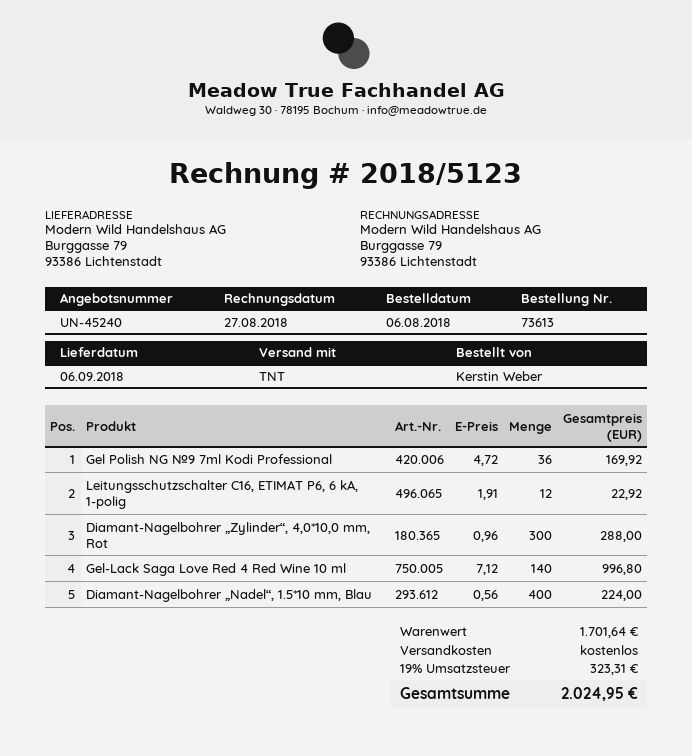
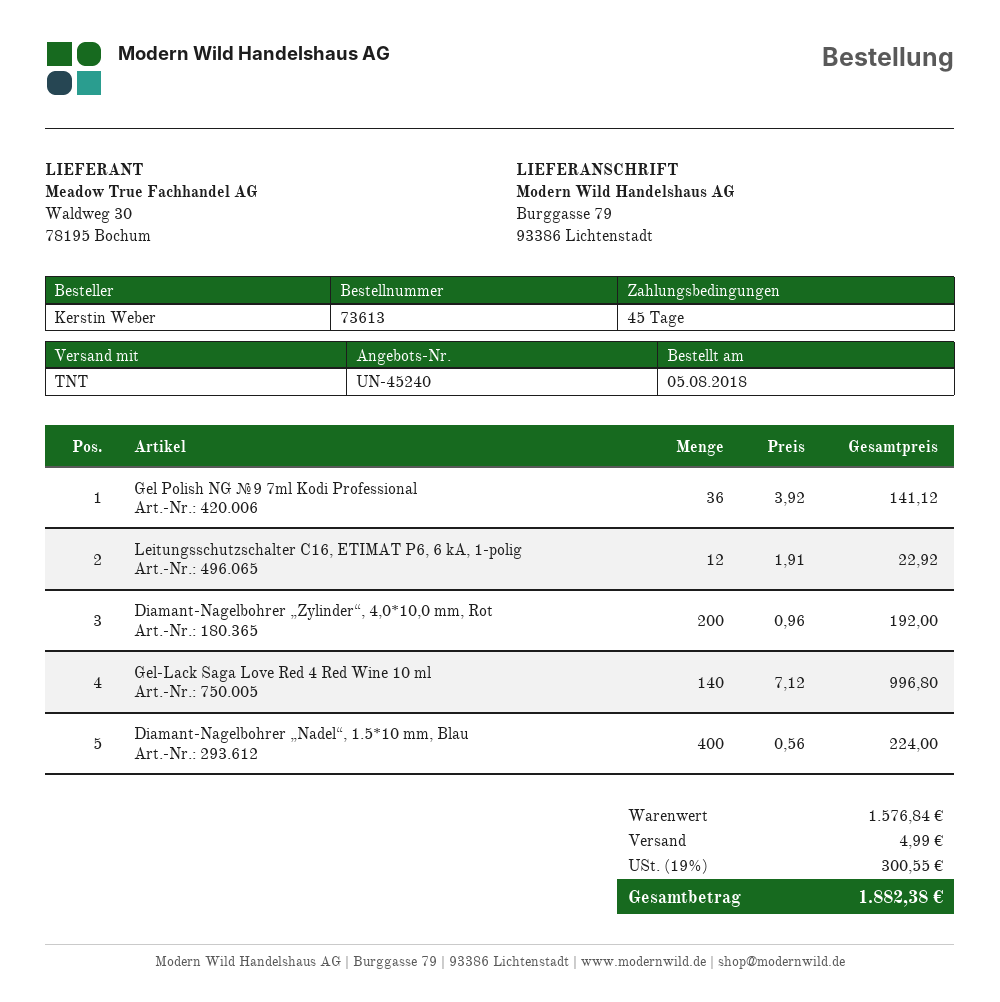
order date: 2018-08-06 -> 2018-08-05
Gel Polish NG №9 7ml Kodi Professional: 36 x 4.72 = 169.92 -> 36 x 3.92 = 141.12
Diamant-Nagelbohrer „Zylinder“, 4,0*10,0 mm, Rot: 300 x 0.96 = 288.00 -> 200 x 0.96 = 192.00
subtotal: 1701.64 -> 1576.84
shipping: 0.00 -> 4.99
tax: 19% = 323.31 -> 19% = 300.55
total: 2024.95 -> 1882.38

